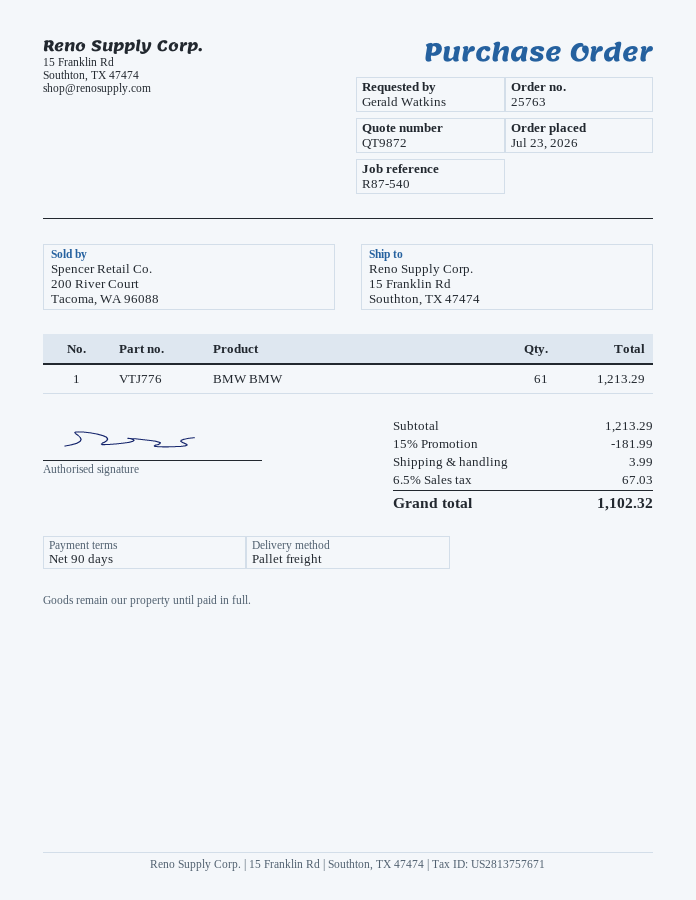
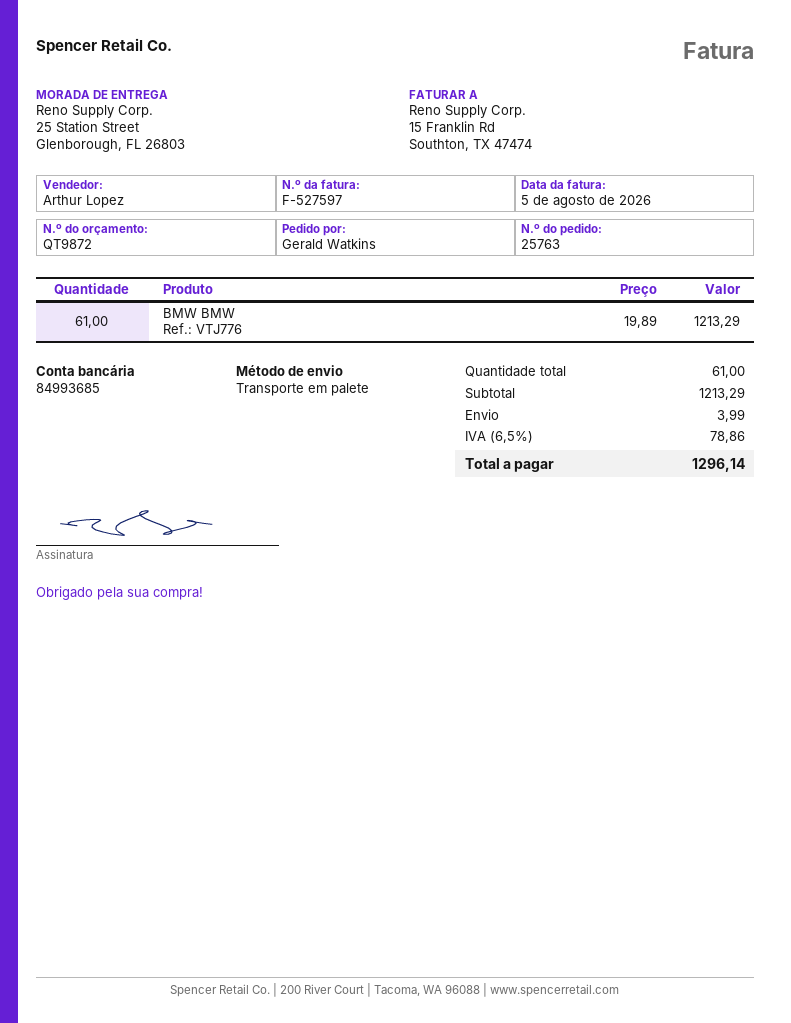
ship to: 15 Franklin Rd, Southton, TX 47474 -> 25 Station Street, Glenborough, FL 26803
discount: 15% = 181.99 -> none
tax: 6.5% = 67.03 -> 6.5% = 78.86
total: 1102.32 -> 1296.14

